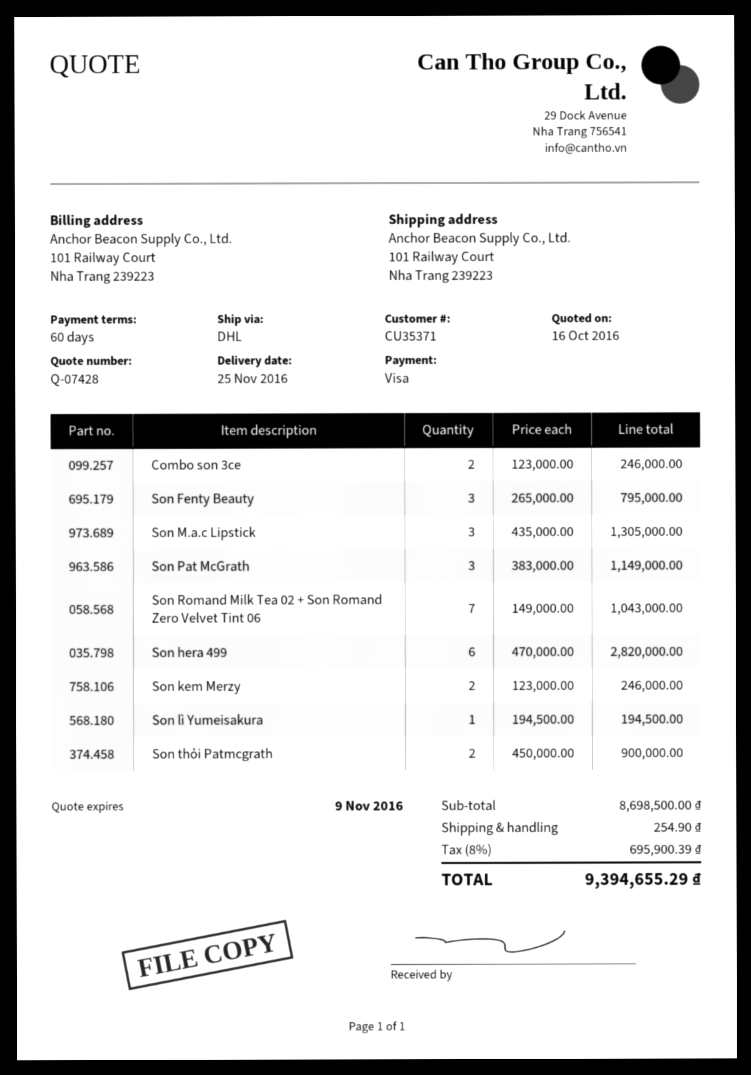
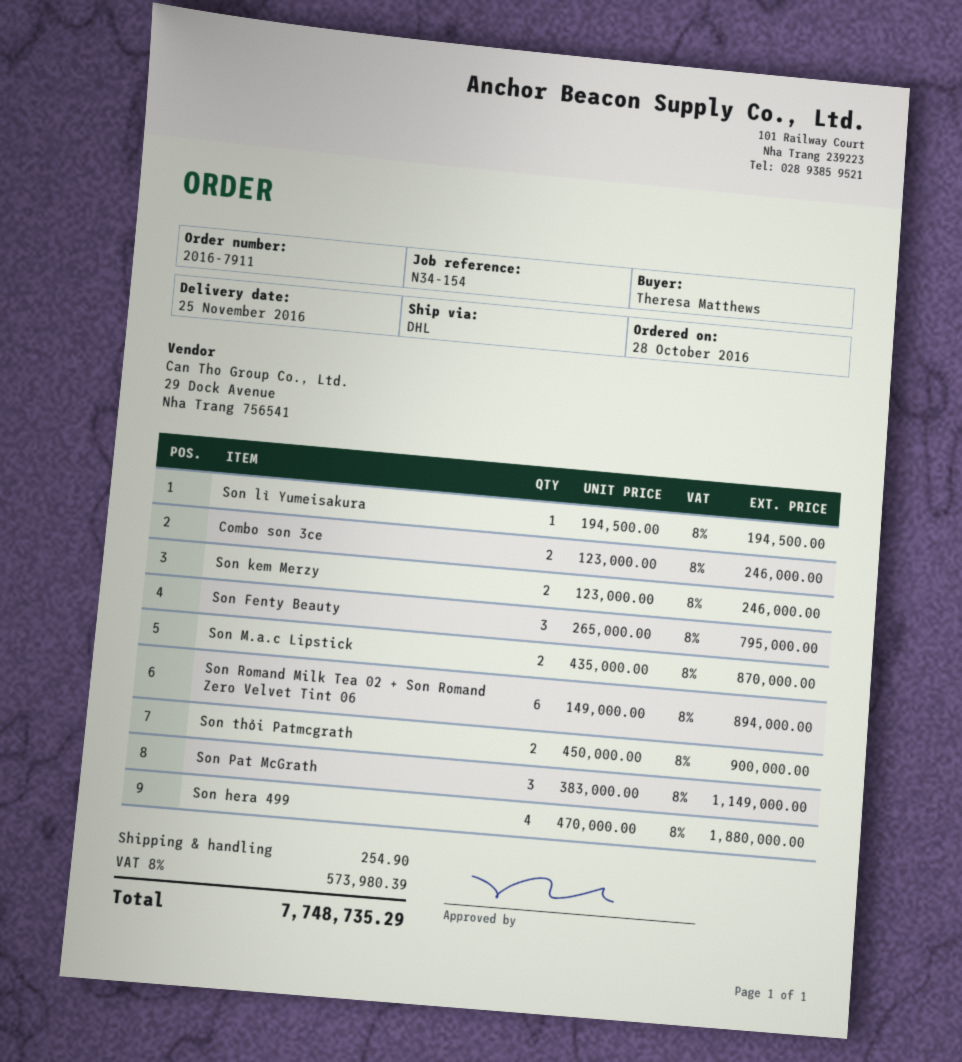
Son M.a.c Lipstick: 3 x 435000.00 = 1305000.00 -> 2 x 435000.00 = 870000.00
Son Romand Milk Tea 02 + Son Romand Zero Velvet Tint 06: 7 x 149000.00 = 1043000.00 -> 6 x 149000.00 = 894000.00
Son hera 499: 6 x 470000.00 = 2820000.00 -> 4 x 470000.00 = 1880000.00
tax: 8% = 695900.39 -> 8% = 573980.39
total: 9394655.29 -> 7748735.29

